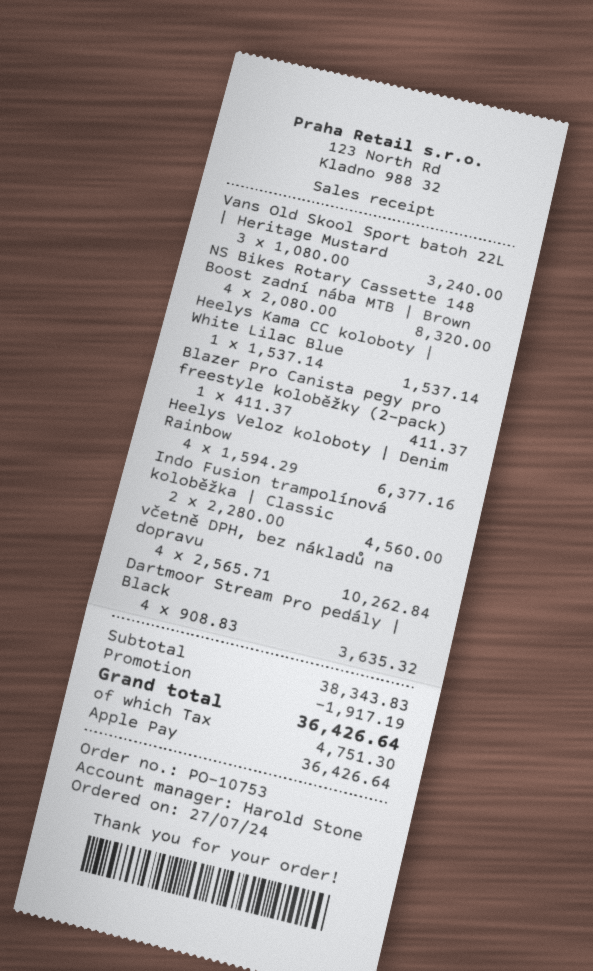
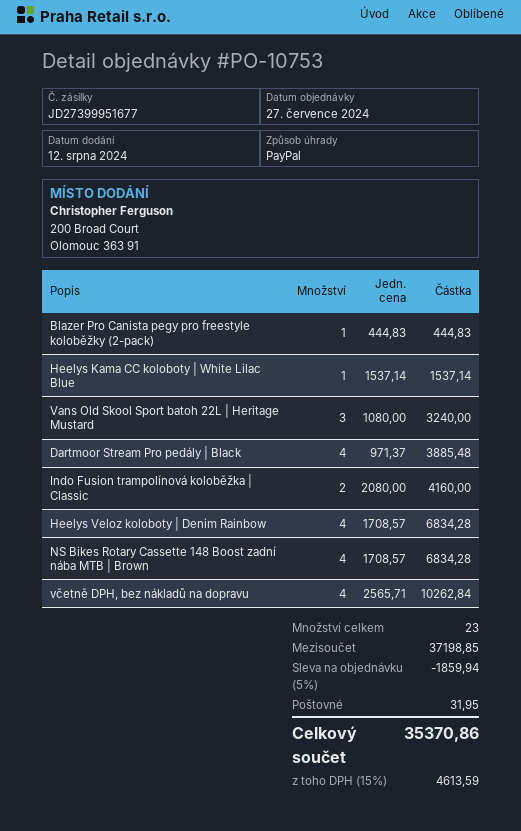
payment method: Apple Pay -> PayPal
NS Bikes Rotary Cassette 148 Boost zadní nába MTB | Brown: 4 x 2080.00 = 8320.00 -> 4 x 1708.57 = 6834.28
Blazer Pro Canista pegy pro freestyle koloběžky (2-pack): 1 x 411.37 = 411.37 -> 1 x 444.83 = 444.83
Heelys Veloz koloboty | Denim Rainbow: 4 x 1594.29 = 6377.16 -> 4 x 1708.57 = 6834.28
Indo Fusion trampolínová koloběžka | Classic: 2 x 2280.00 = 4560.00 -> 2 x 2080.00 = 4160.00
Dartmoor Stream Pro pedály | Black: 4 x 908.83 = 3635.32 -> 4 x 971.37 = 3885.48
subtotal: 38343.83 -> 37198.85
discount: 1917.19 -> 1859.94
shipping: none -> 31.95
tax: 4751.30 -> 4613.59
total: 36426.64 -> 35370.86

